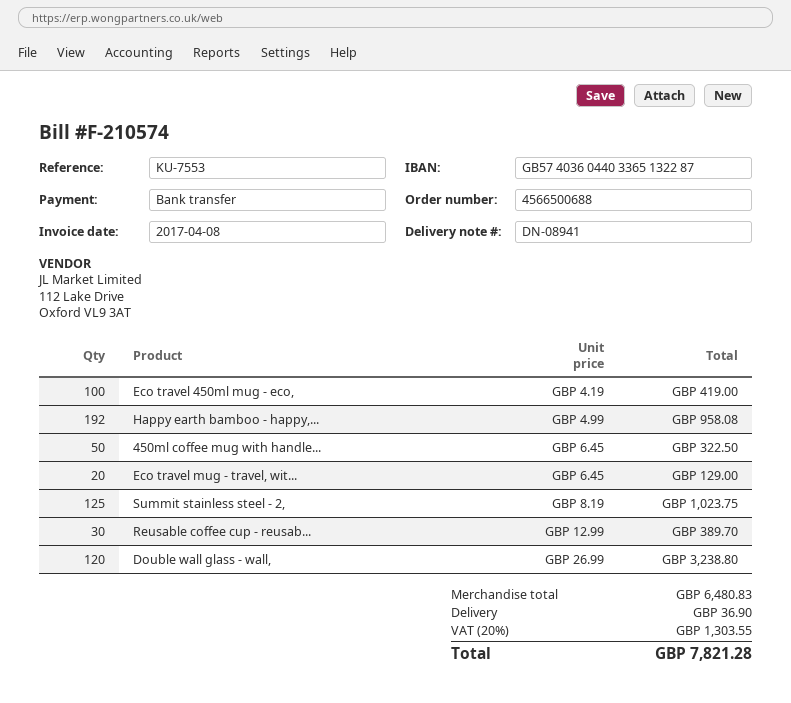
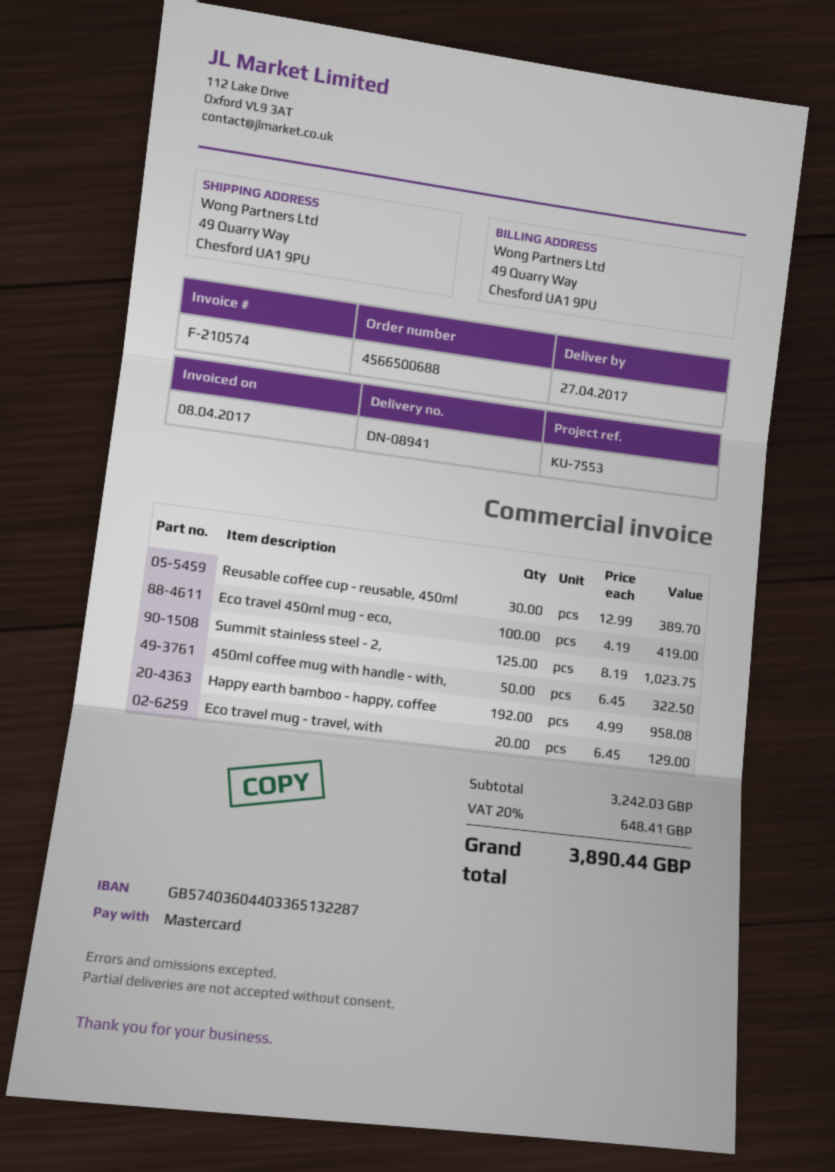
payment method: bank transfer -> Mastercard
Double wall glass - wall,: 120 x 26.99 = 3238.80 -> none
subtotal: 6480.83 -> 3242.03
shipping: 36.90 -> none
tax: 20% = 1303.55 -> 20% = 648.41
total: 7821.28 -> 3890.44

